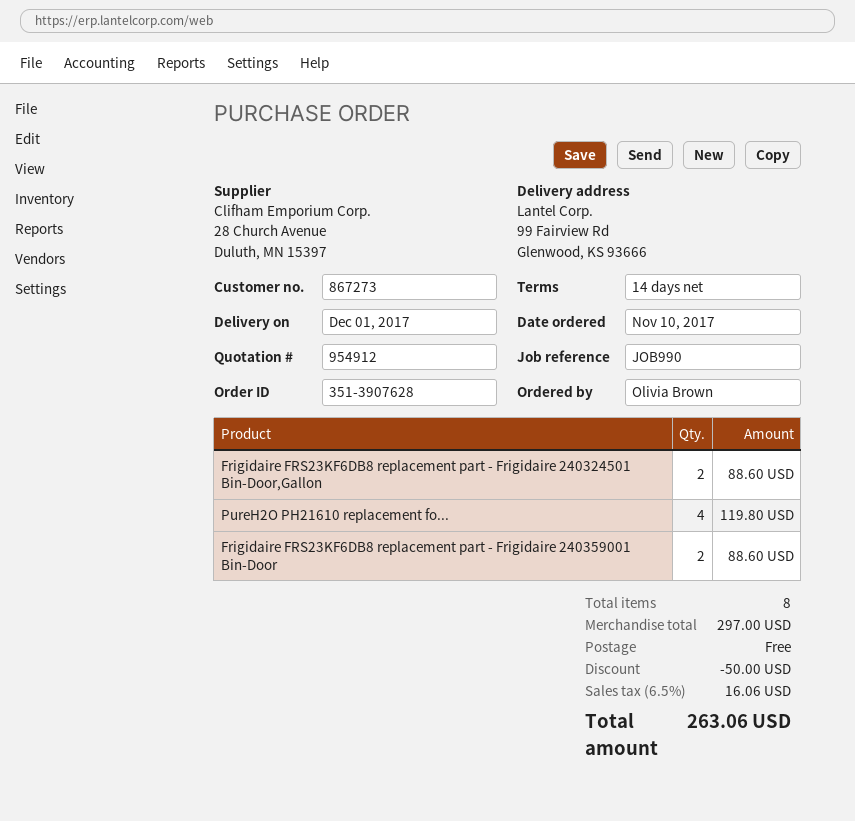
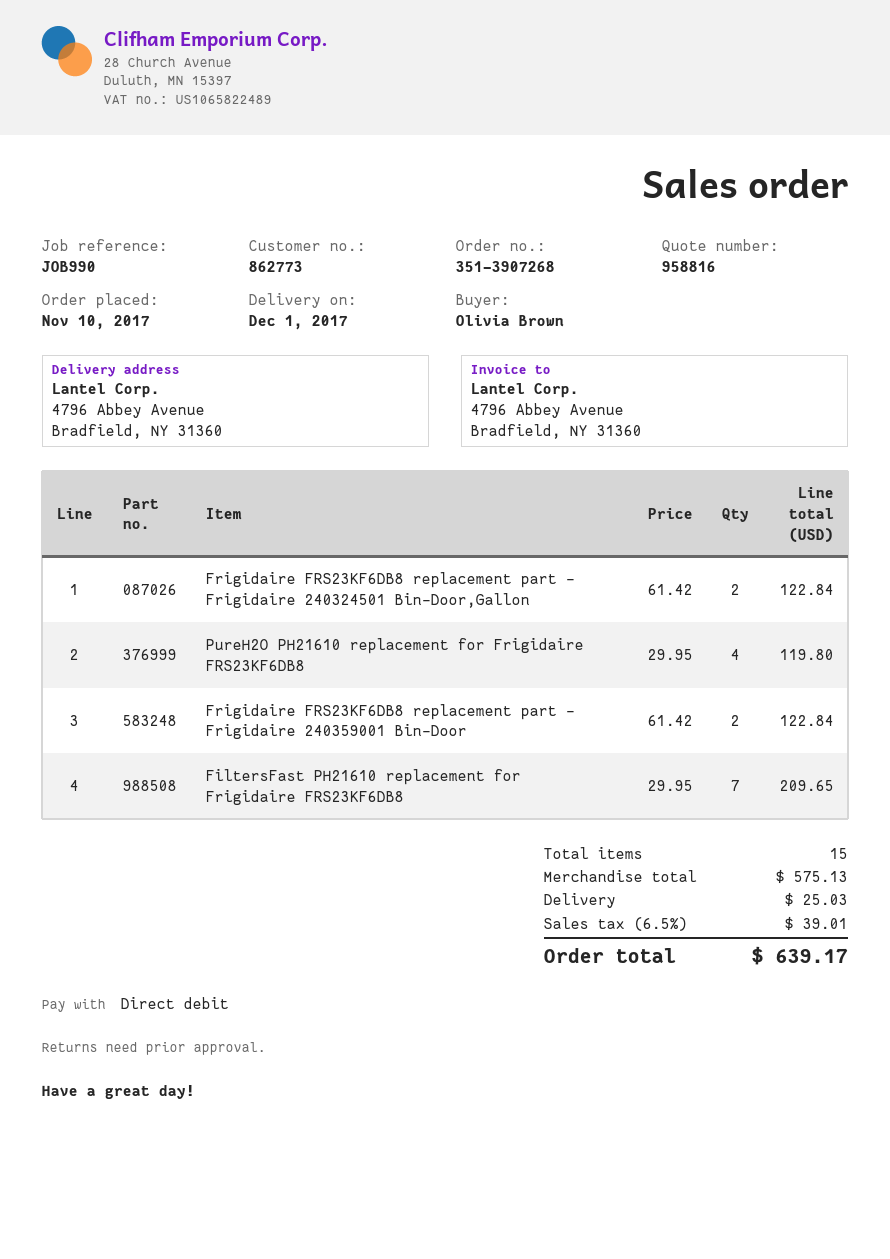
quote number: 954912 -> 958816
order number: 351-3907628 -> 351-3907268
customer number: 867273 -> 862773
ship to: 99 Fairview Rd, Glenwood, KS 93666 -> 4796 Abbey Avenue, Bradfield, NY 31360
Frigidaire FRS23KF6DB8 replacement part - Frigidaire 240324501 Bin-Door,Gallon: 2 for 88.60 -> 2 for 122.84
Frigidaire FRS23KF6DB8 replacement part - Frigidaire 240359001 Bin-Door: 2 for 88.60 -> 2 for 122.84
FiltersFast PH21610 replacement for Frigidaire FRS23KF6DB8: none -> 7 for 209.65
total quantity: 8 -> 15
subtotal: 297.00 -> 575.13
discount: 50.00 -> none
shipping: 0.00 -> 25.03
tax: 6.5% = 16.06 -> 6.5% = 39.01
total: 263.06 -> 639.17

